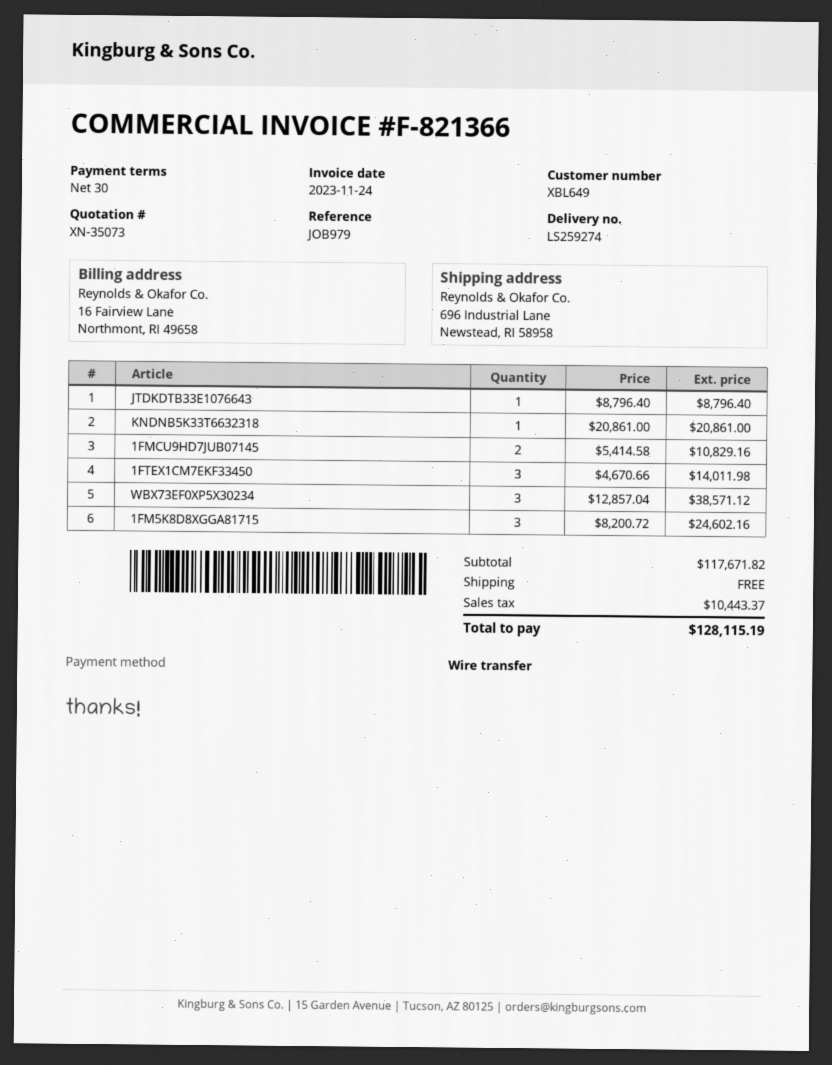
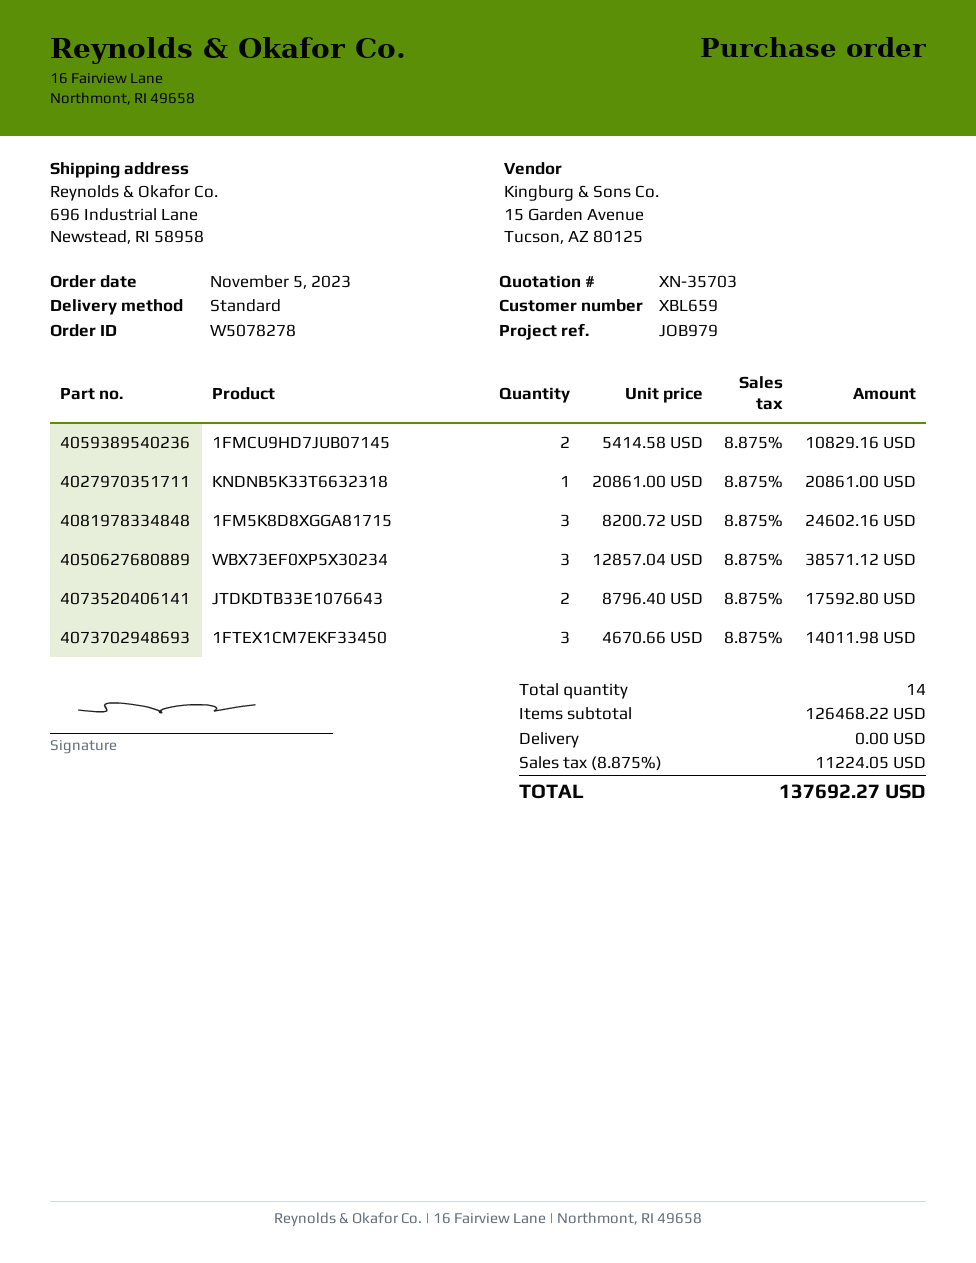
quote number: XN-35073 -> XN-35703
customer number: XBL649 -> XBL659
JTDKDTB33E1076643: 1 x 8796.40 = 8796.40 -> 2 x 8796.40 = 17592.80
subtotal: 117671.82 -> 126468.22
tax: 10443.37 -> 11224.05
total: 128115.19 -> 137692.27

